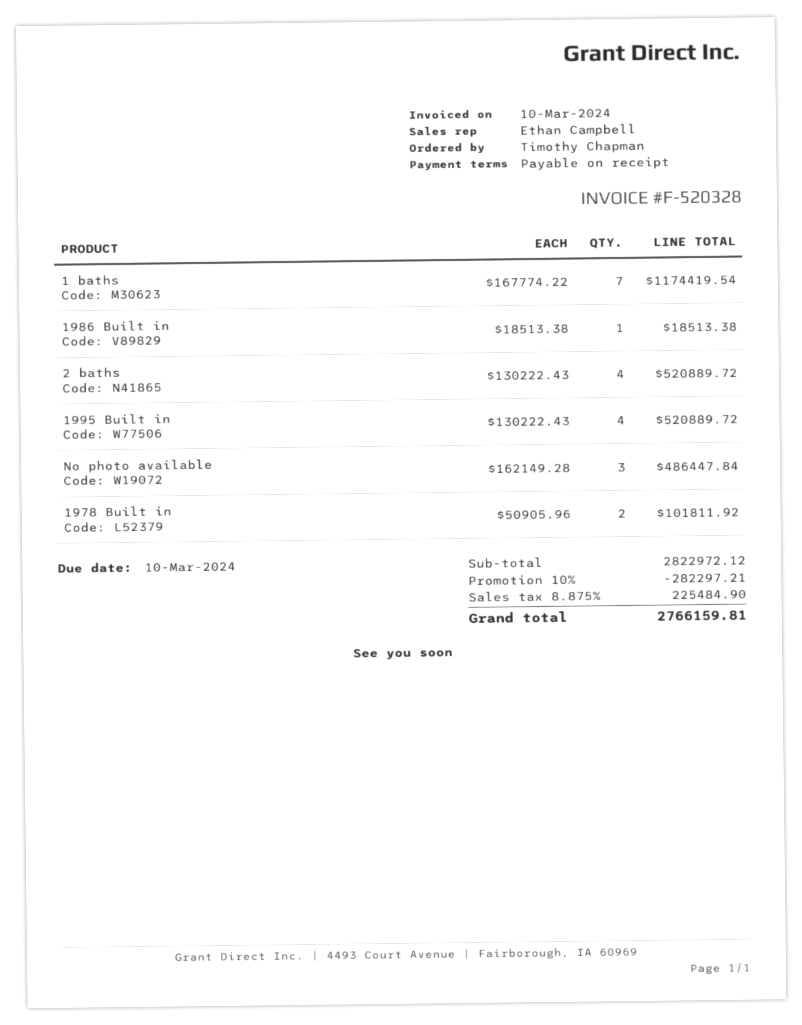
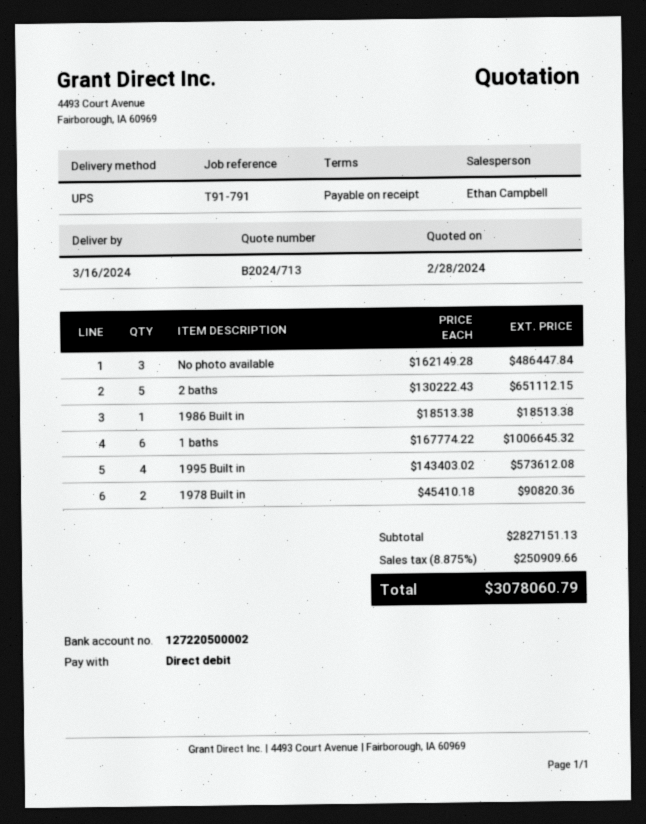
1 baths: 7 x 167774.22 = 1174419.54 -> 6 x 167774.22 = 1006645.32
2 baths: 4 x 130222.43 = 520889.72 -> 5 x 130222.43 = 651112.15
1995 Built in: 4 x 130222.43 = 520889.72 -> 4 x 143403.02 = 573612.08
1978 Built in: 2 x 50905.96 = 101811.92 -> 2 x 45410.18 = 90820.36
subtotal: 2822972.12 -> 2827151.13
discount: 10% = 282297.21 -> none
tax: 8.875% = 225484.90 -> 8.875% = 250909.66
total: 2766159.81 -> 3078060.79

